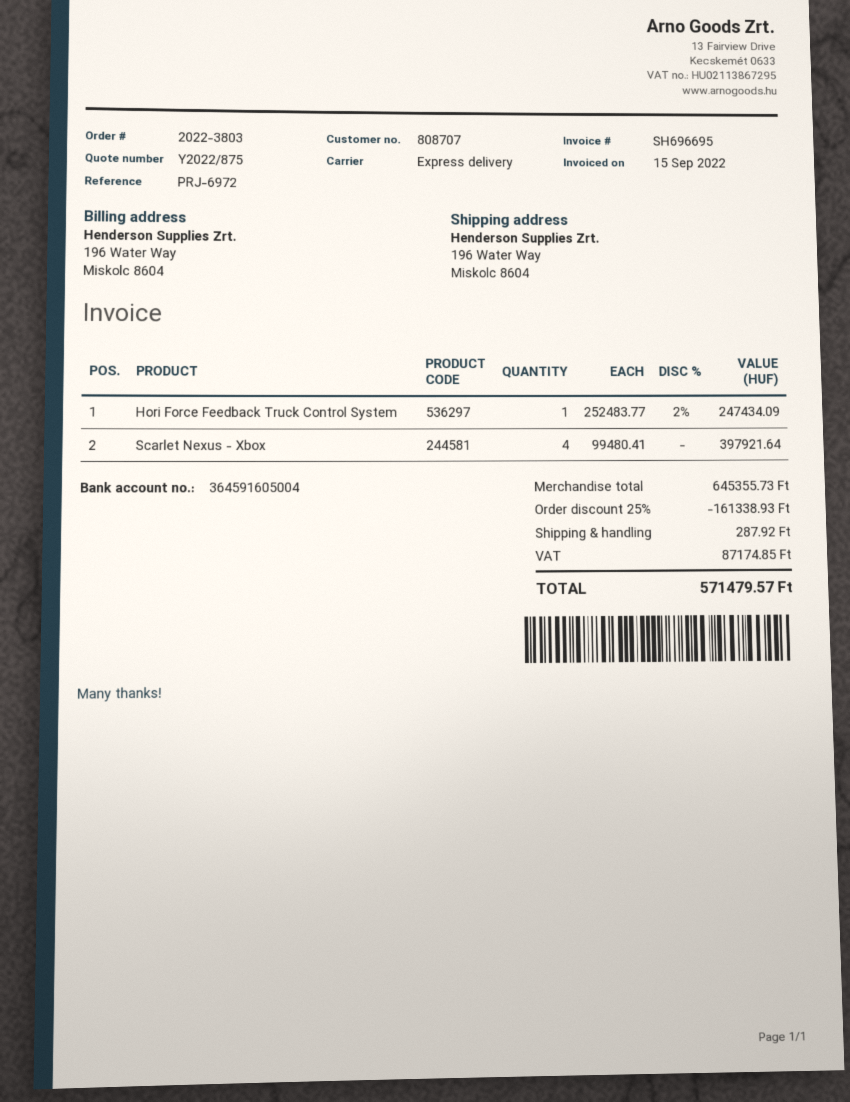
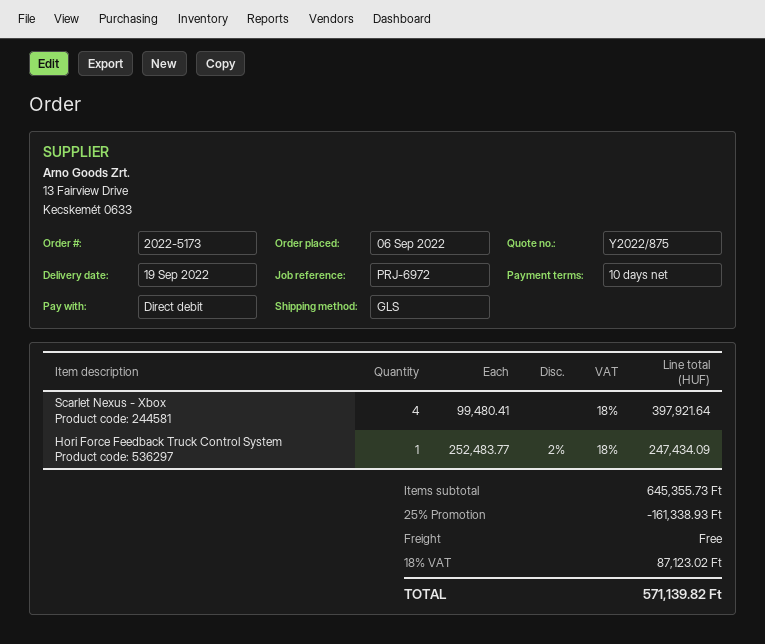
order number: 2022-3803 -> 2022-5173
shipping method: express -> GLS
shipping: 287.92 -> 0.00
tax: 87174.85 -> 87123.02
total: 571479.57 -> 571139.82

